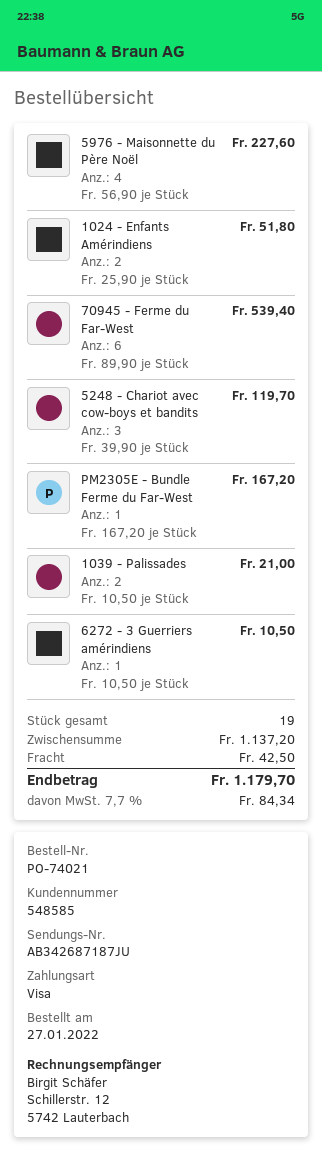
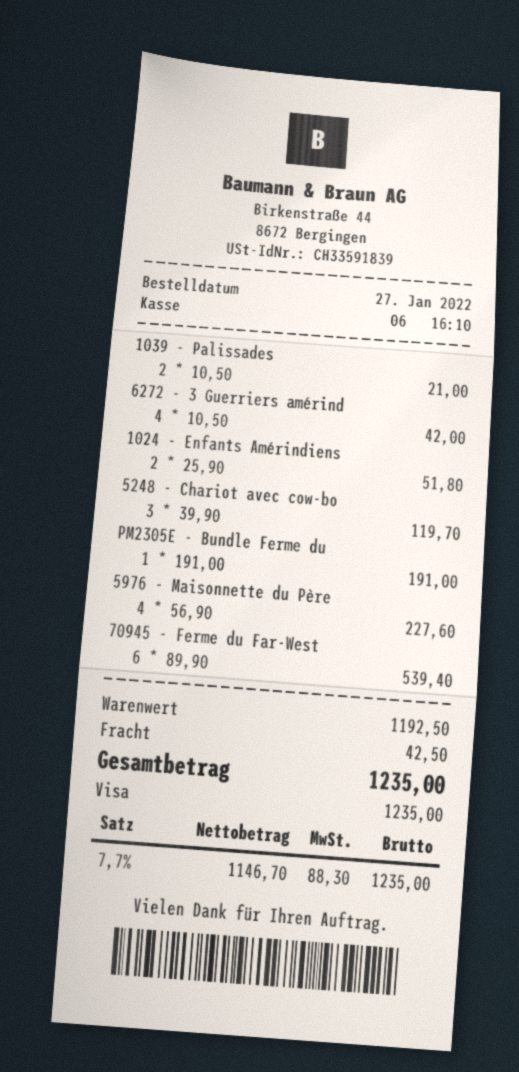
PM2305E - Bundle Ferme du Far-West: 1 x 167.20 = 167.20 -> 1 x 191.00 = 191.00
6272 - 3 Guerriers amérindiens: 1 x 10.50 = 10.50 -> 4 x 10.50 = 42.00
subtotal: 1137.20 -> 1192.50
tax: 7.7% = 84.34 -> 7.7% = 88.30
total: 1179.70 -> 1235.00

